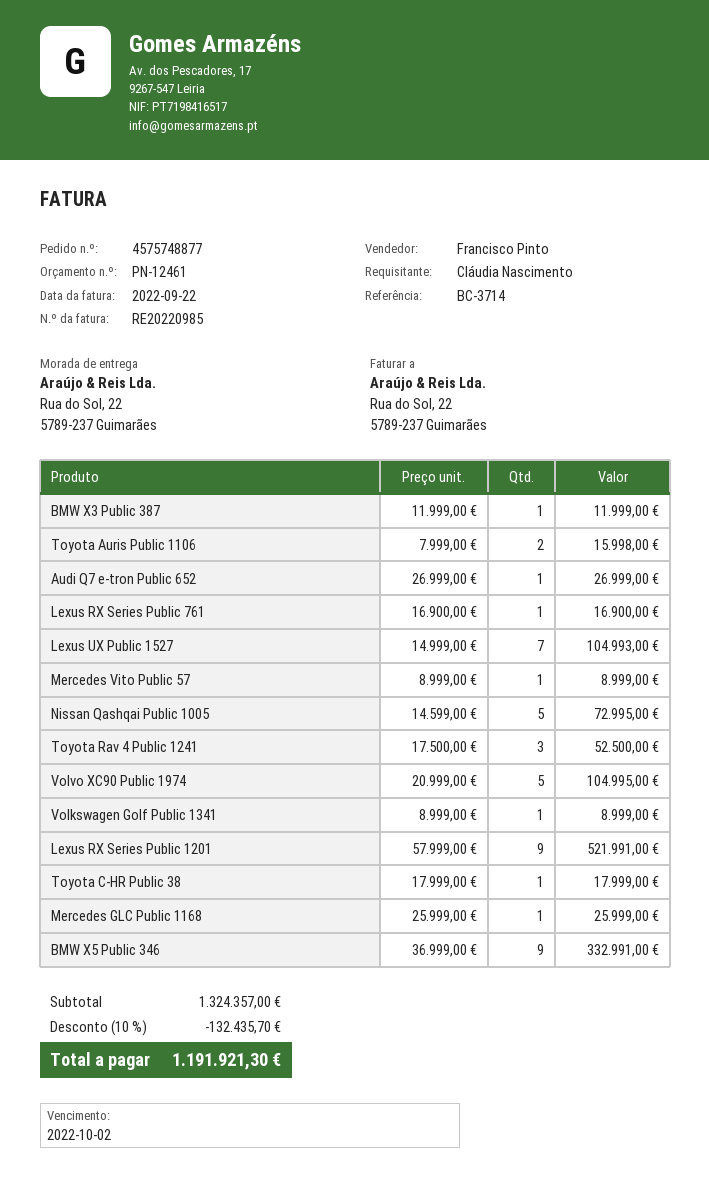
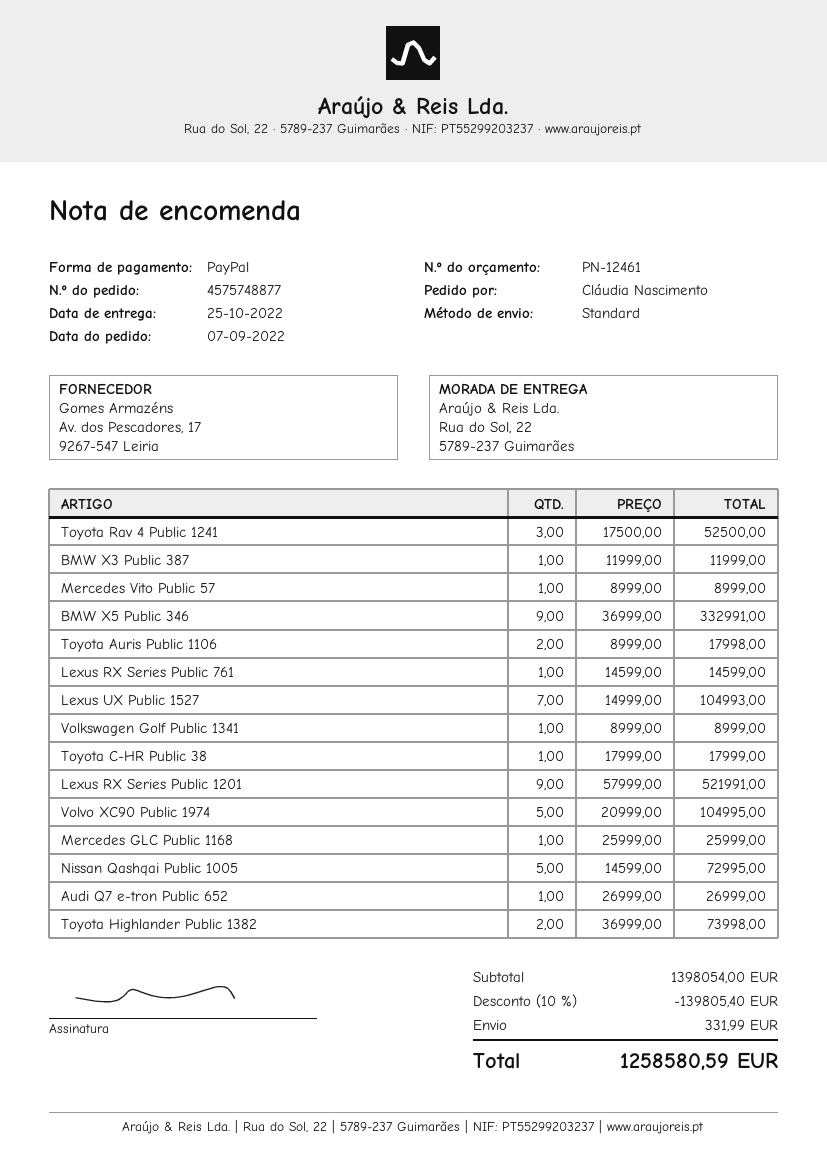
Toyota Auris Public 1106: 2 x 7999.00 = 15998.00 -> 2 x 8999.00 = 17998.00
Lexus RX Series Public 761: 1 x 16900.00 = 16900.00 -> 1 x 14599.00 = 14599.00
Toyota Highlander Public 1382: none -> 2 x 36999.00 = 73998.00
subtotal: 1324357.00 -> 1398054.00
discount: 10% = 132435.70 -> 10% = 139805.40
shipping: none -> 331.99
total: 1191921.30 -> 1258580.59

